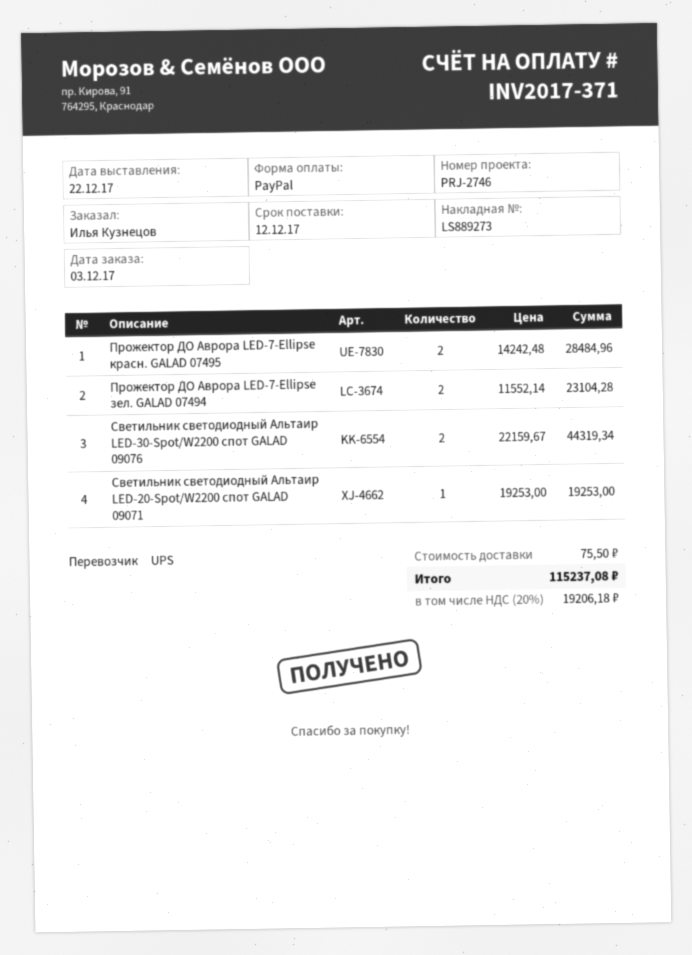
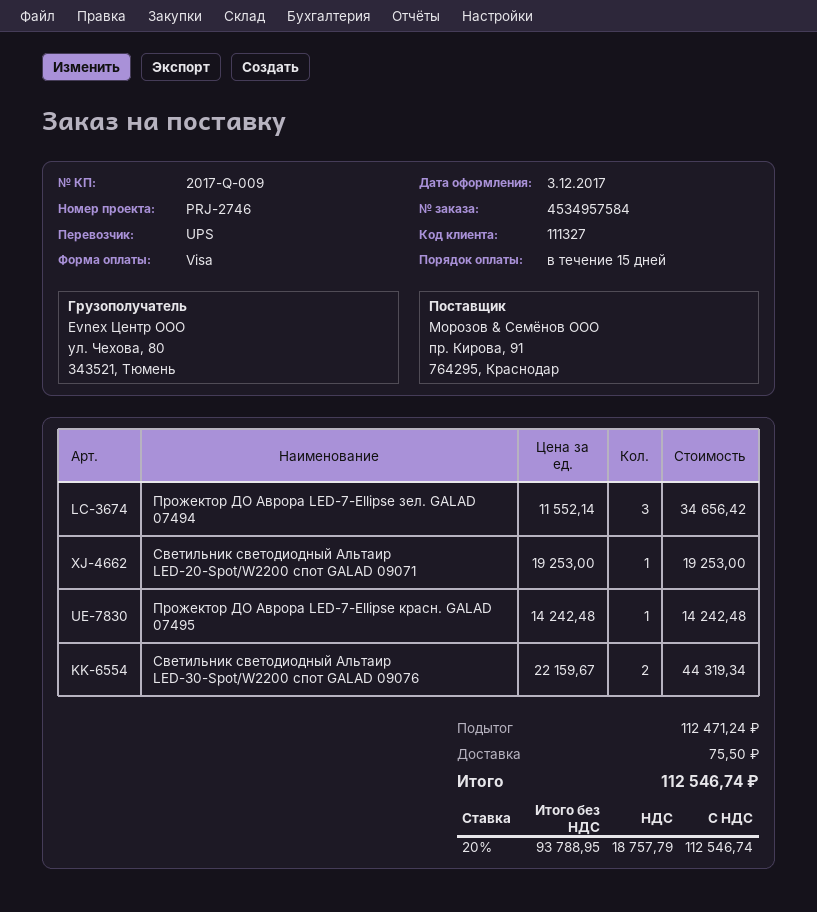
payment method: PayPal -> Visa
Прожектор ДО Аврора LED-7-Ellipse красн. GALAD 07495: 2 x 14242.48 = 28484.96 -> 1 x 14242.48 = 14242.48
Прожектор ДО Аврора LED-7-Ellipse зел. GALAD 07494: 2 x 11552.14 = 23104.28 -> 3 x 11552.14 = 34656.42
tax: 20% = 19206.18 -> 20% = 18757.79
total: 115237.08 -> 112546.74

